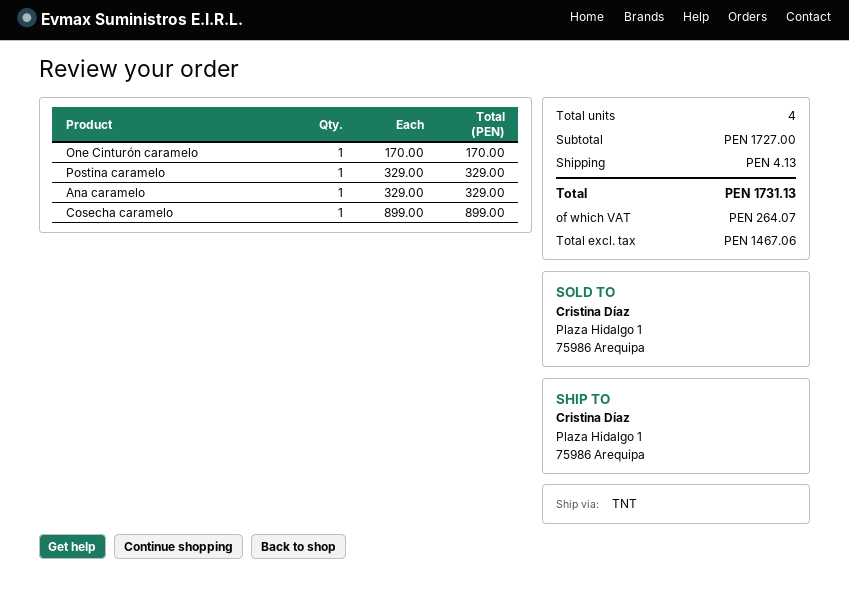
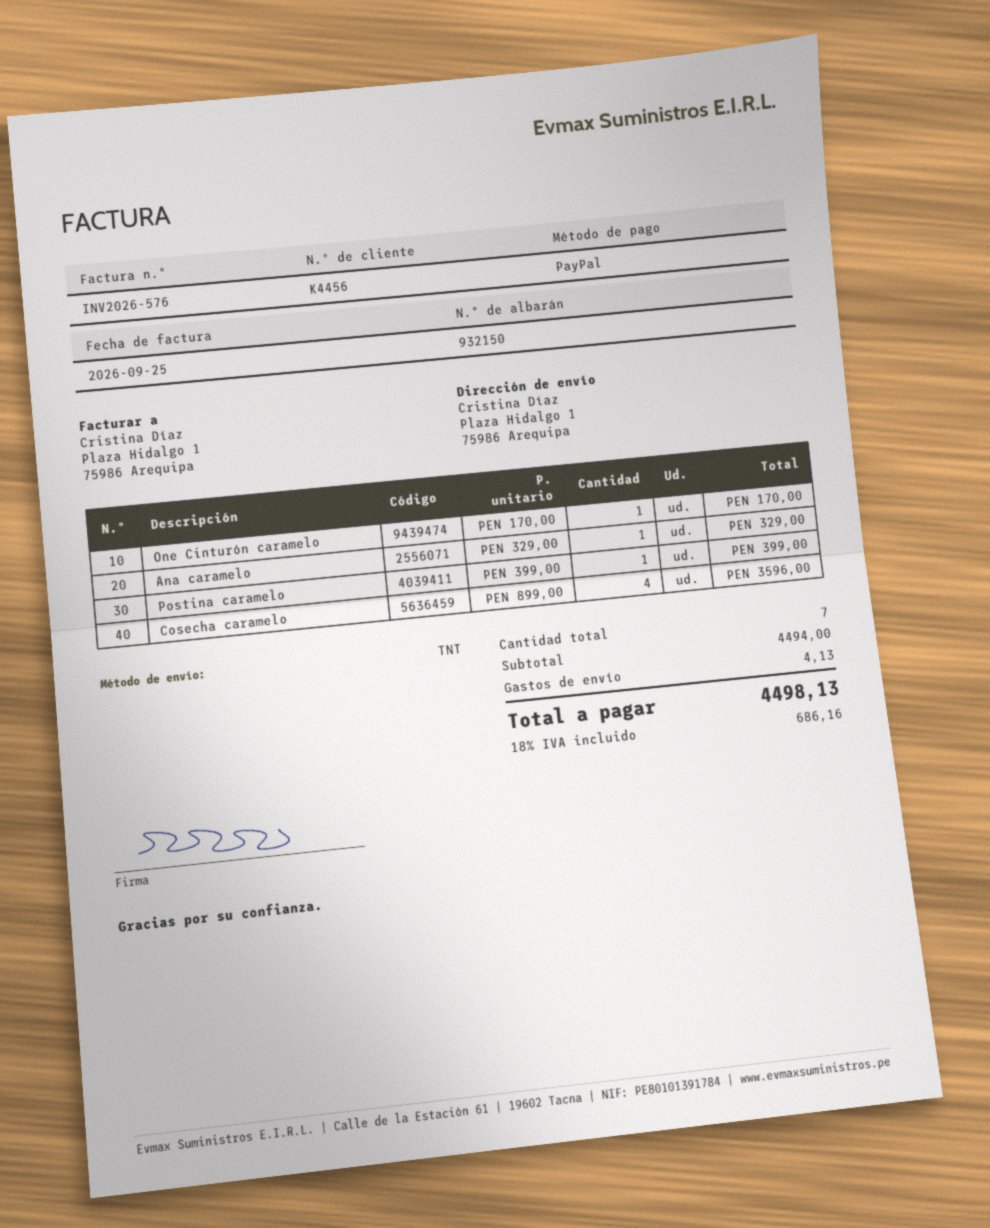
Postina caramelo: 1 x 329.00 = 329.00 -> 1 x 399.00 = 399.00
Cosecha caramelo: 1 x 899.00 = 899.00 -> 4 x 899.00 = 3596.00
total quantity: 4 -> 7
subtotal: 1727.00 -> 4494.00
tax: 264.07 -> 686.16
total: 1731.13 -> 4498.13

